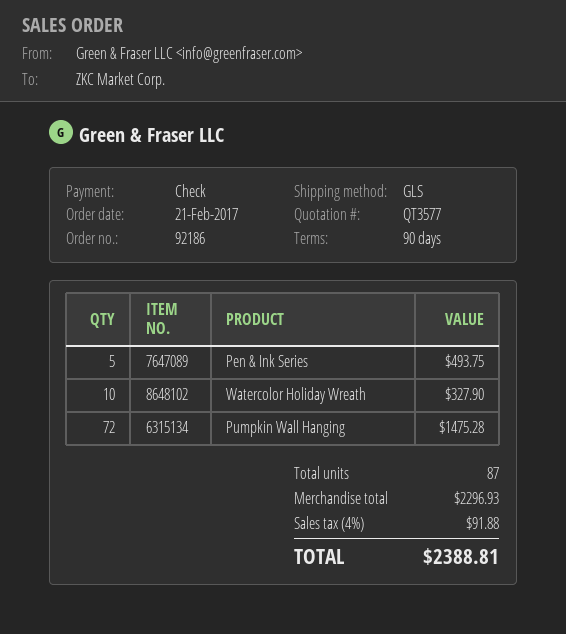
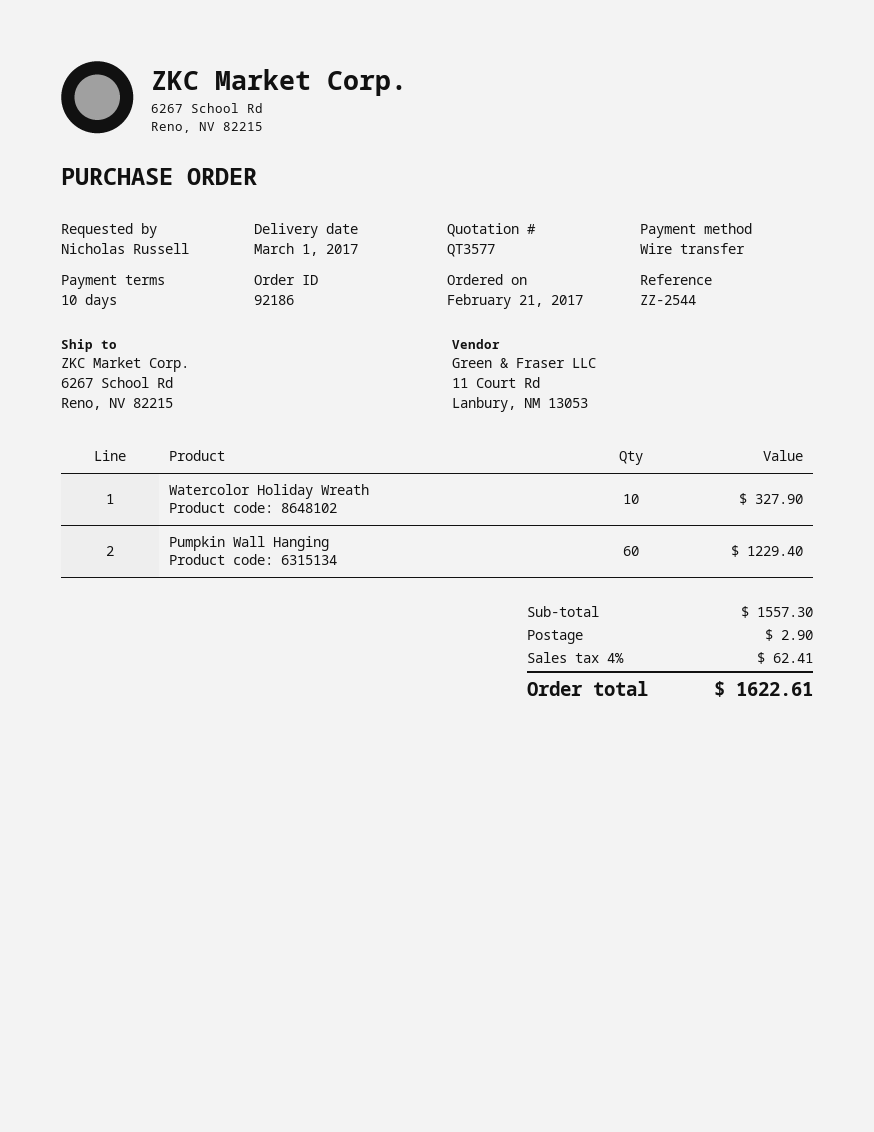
payment terms: 90 days -> 10 days
payment method: cheque -> bank transfer
Pen & Ink Series: 5 for 493.75 -> none
Pumpkin Wall Hanging: 72 for 1475.28 -> 60 for 1229.40
subtotal: 2296.93 -> 1557.30
shipping: none -> 2.90
tax: 4% = 91.88 -> 4% = 62.41
total: 2388.81 -> 1622.61

